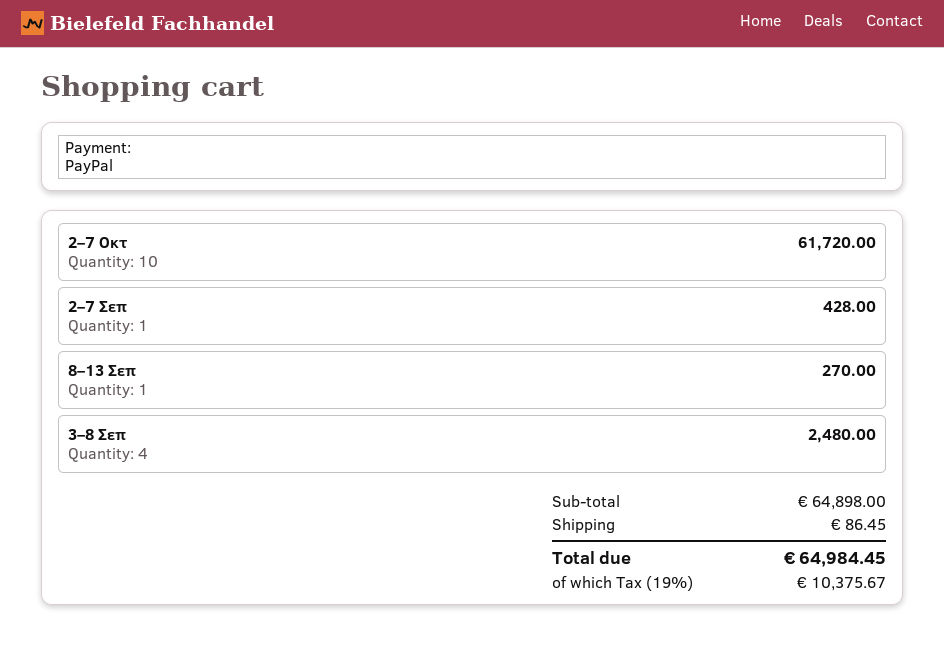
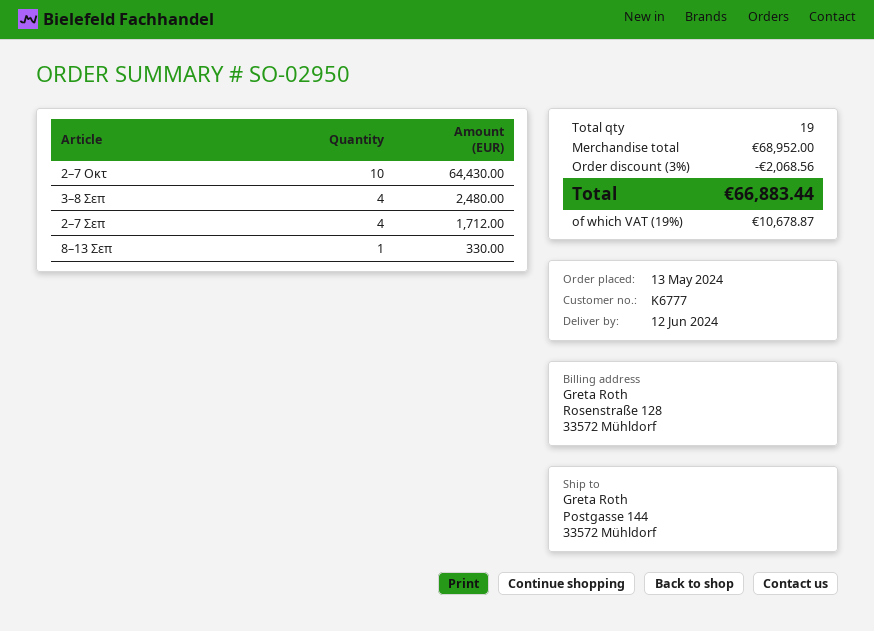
2–7 Οκτ: 10 for 61720.00 -> 10 for 64430.00
2–7 Σεπ: 1 for 428.00 -> 4 for 1712.00
8–13 Σεπ: 1 for 270.00 -> 1 for 330.00
subtotal: 64898.00 -> 68952.00
discount: none -> 3% = 2068.56
shipping: 86.45 -> none
tax: 19% = 10375.67 -> 19% = 10678.87
total: 64984.45 -> 66883.44

